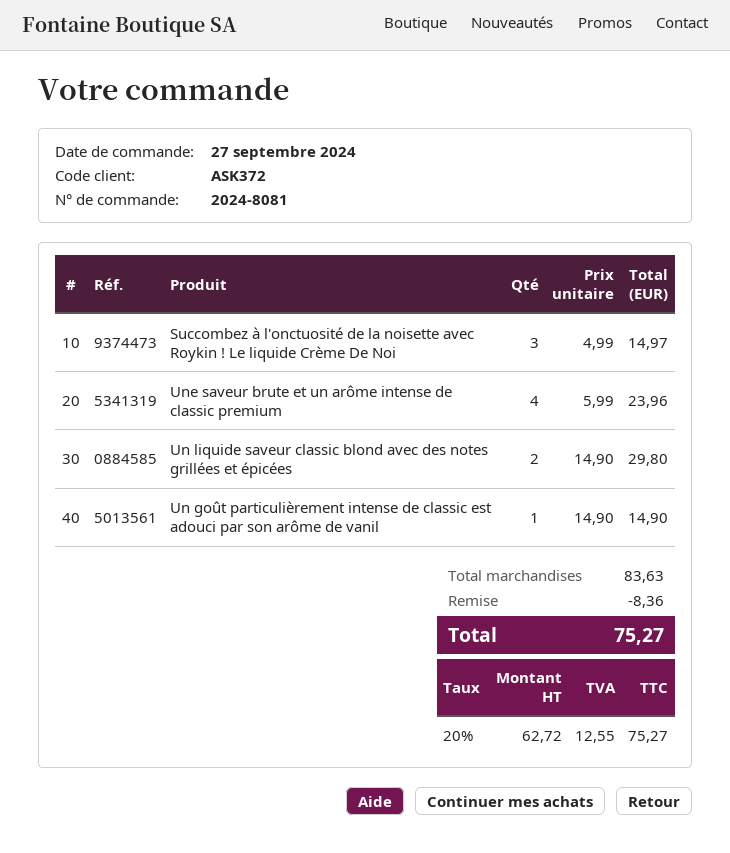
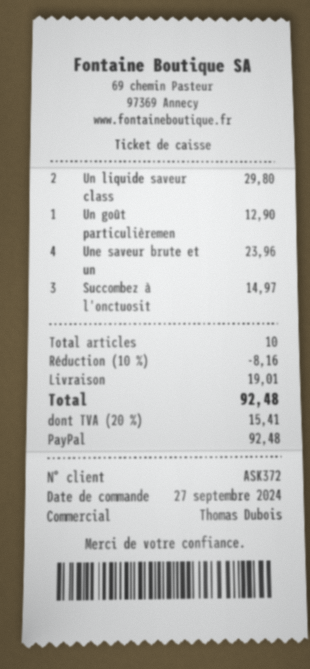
Un goût particulièrement intense de classic est adouci par son arôme de vanil: 1 for 14.90 -> 1 for 12.90
discount: 8.36 -> 8.16
shipping: none -> 19.01
tax: 20% = 12.55 -> 20% = 15.41
total: 75.27 -> 92.48

